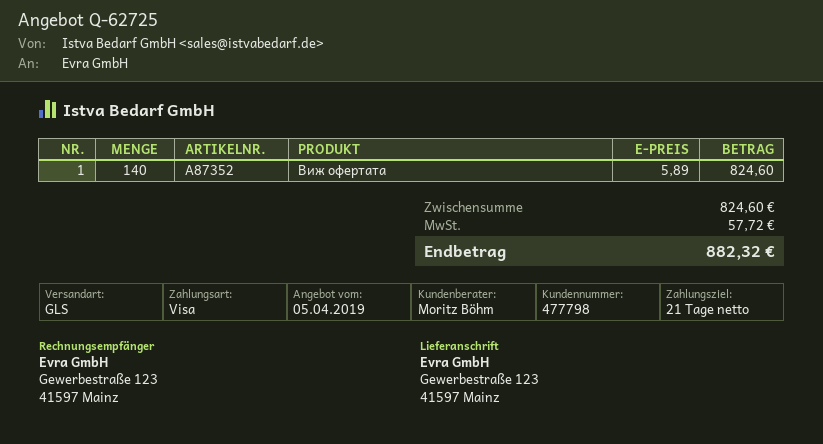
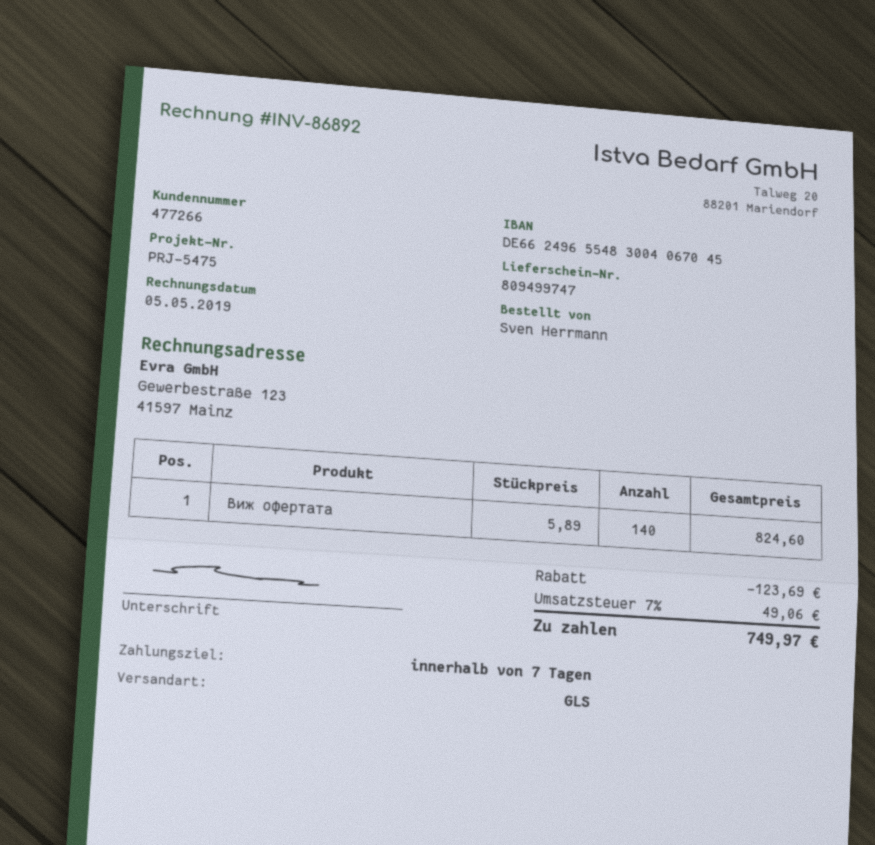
payment terms: 21 days -> 7 days
customer number: 477798 -> 477266
discount: none -> 123.69
tax: 57.72 -> 49.06
total: 882.32 -> 749.97

